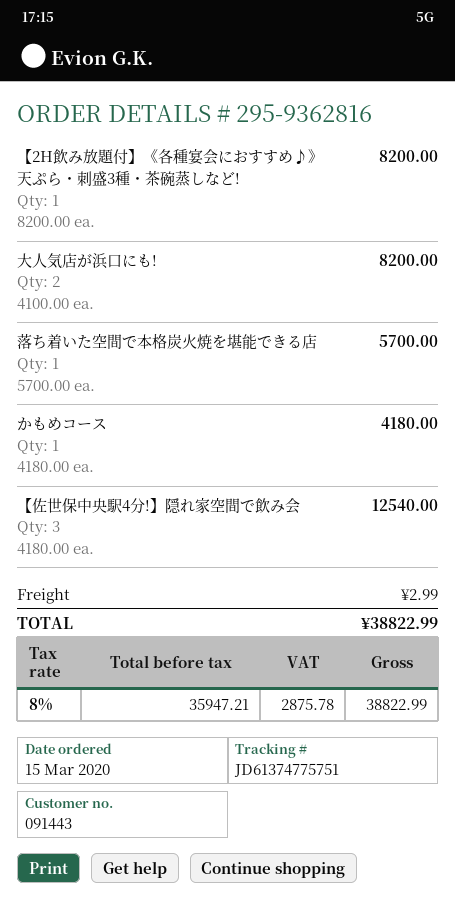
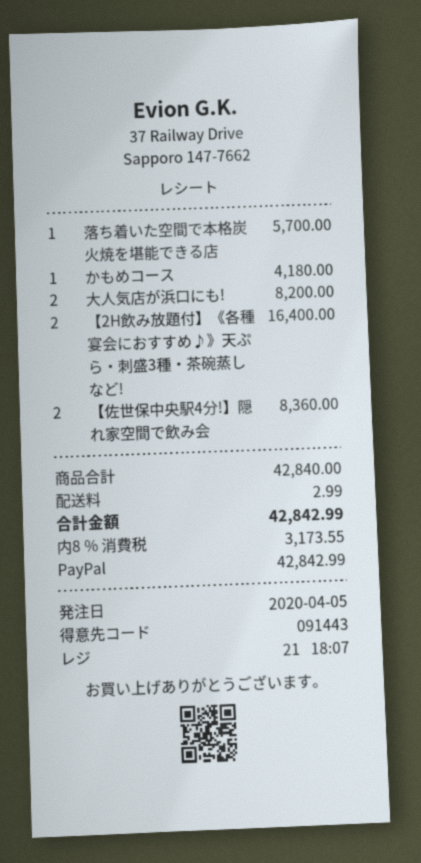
order date: 2020-03-15 -> 2020-04-05
【2H飲み放題付】《各種宴会におすすめ♪》天ぷら・刺盛3種・茶碗蒸しなど!: 1 for 8200.00 -> 2 for 16400.00
【佐世保中央駅4分!】隠れ家空間で飲み会: 3 for 12540.00 -> 2 for 8360.00
tax: 8% = 2875.78 -> 8% = 3173.55
total: 38822.99 -> 42842.99

